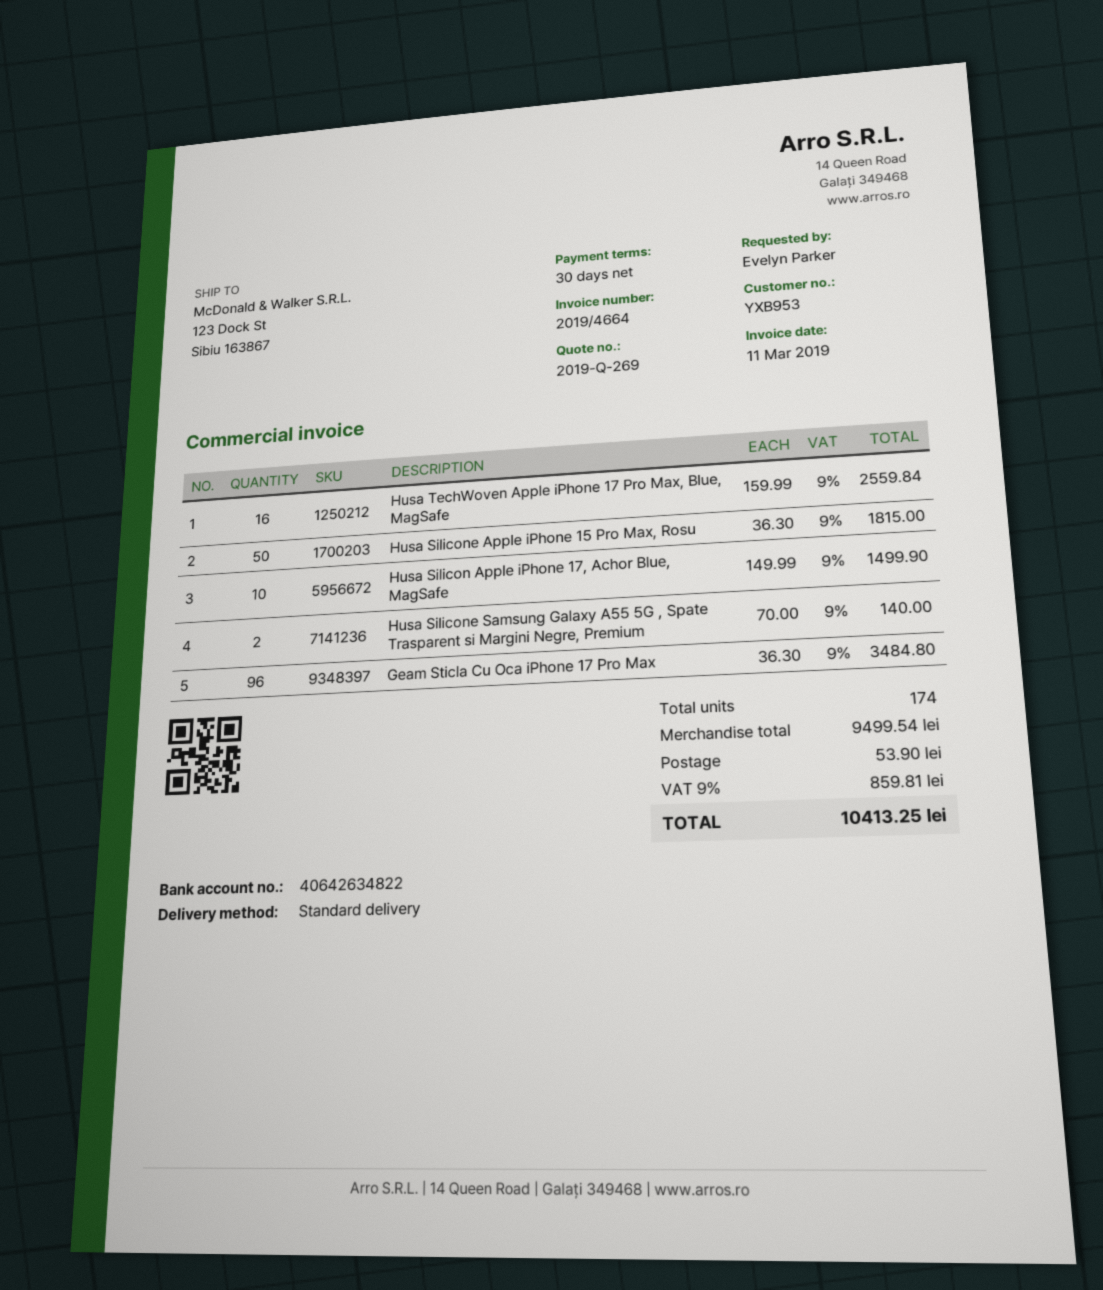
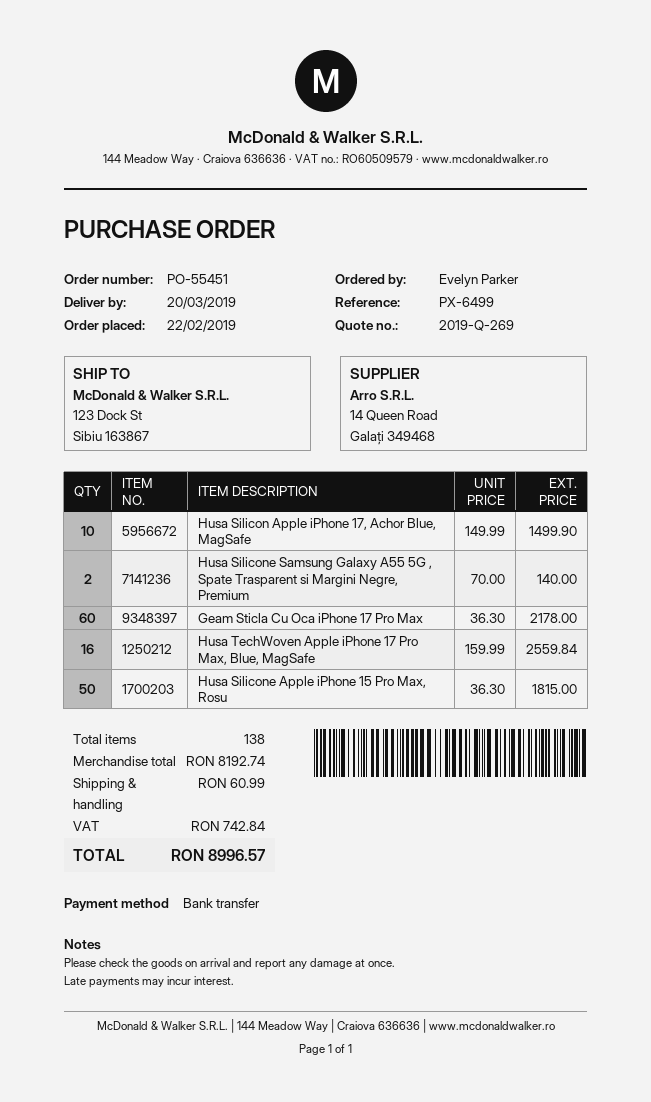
Geam Sticla Cu Oca iPhone 17 Pro Max: 96 x 36.30 = 3484.80 -> 60 x 36.30 = 2178.00
total quantity: 174 -> 138
subtotal: 9499.54 -> 8192.74
shipping: 53.90 -> 60.99
tax: 859.81 -> 742.84
total: 10413.25 -> 8996.57

